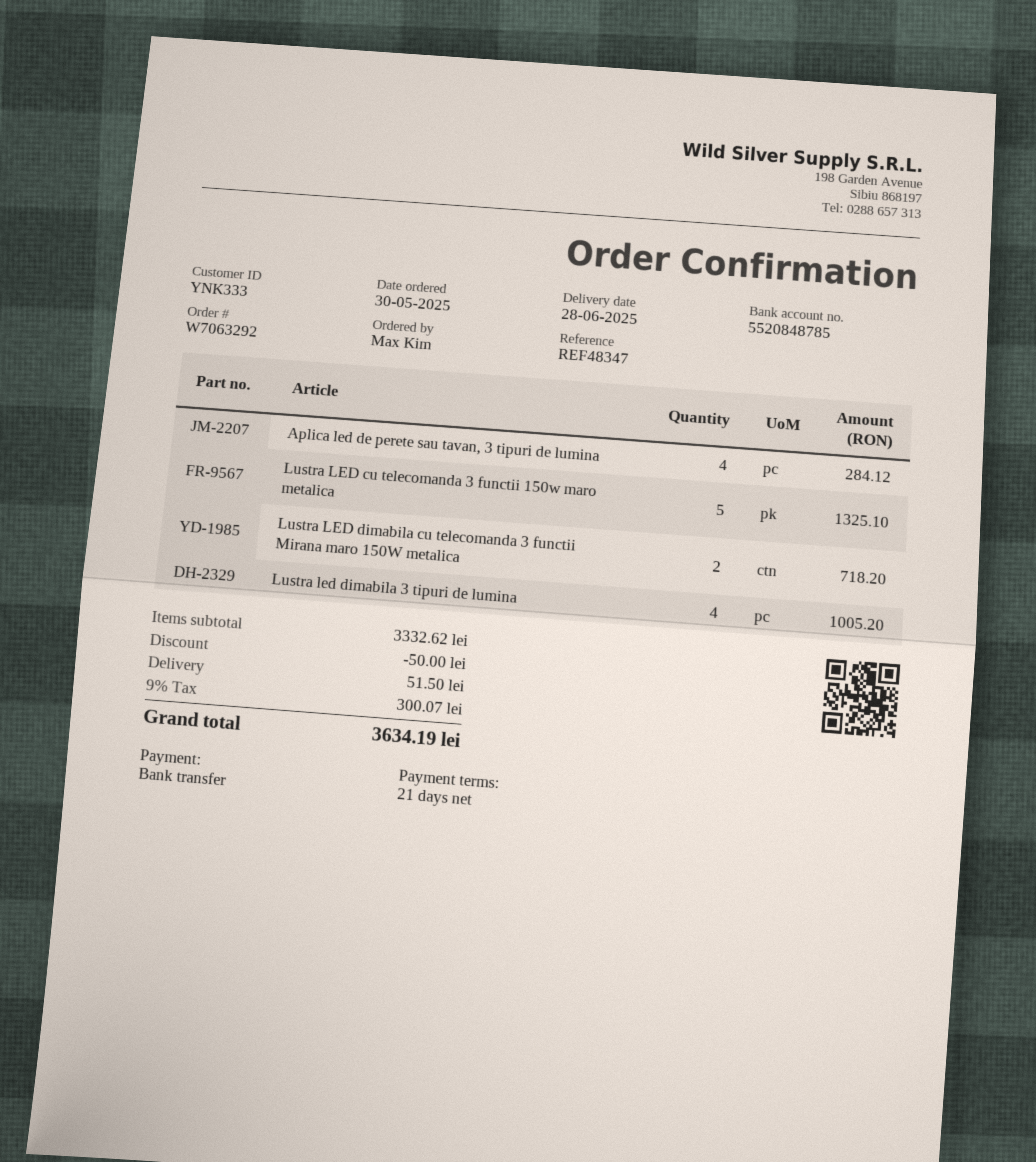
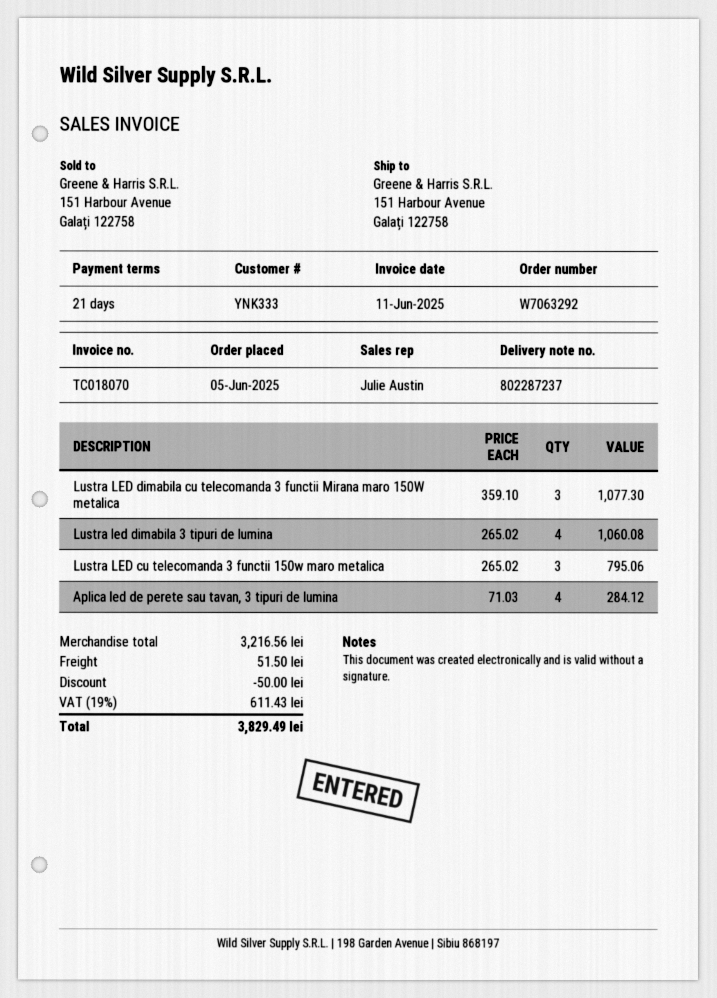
order date: 2025-05-30 -> 2025-06-05
Lustra LED cu telecomanda 3 functii 150w maro metalica: 5 for 1325.10 -> 3 for 795.06
Lustra LED dimabila cu telecomanda 3 functii Mirana maro 150W metalica: 2 for 718.20 -> 3 for 1077.30
Lustra led dimabila 3 tipuri de lumina: 4 for 1005.20 -> 4 for 1060.08
subtotal: 3332.62 -> 3216.56
tax: 9% = 300.07 -> 19% = 611.43
total: 3634.19 -> 3829.49

